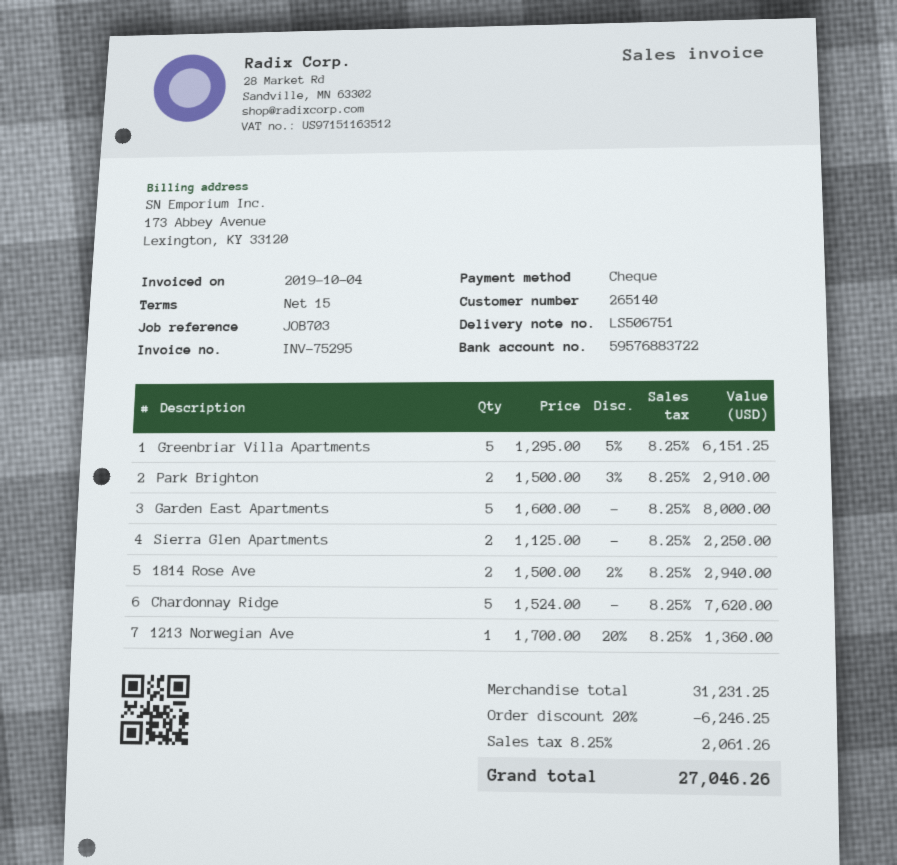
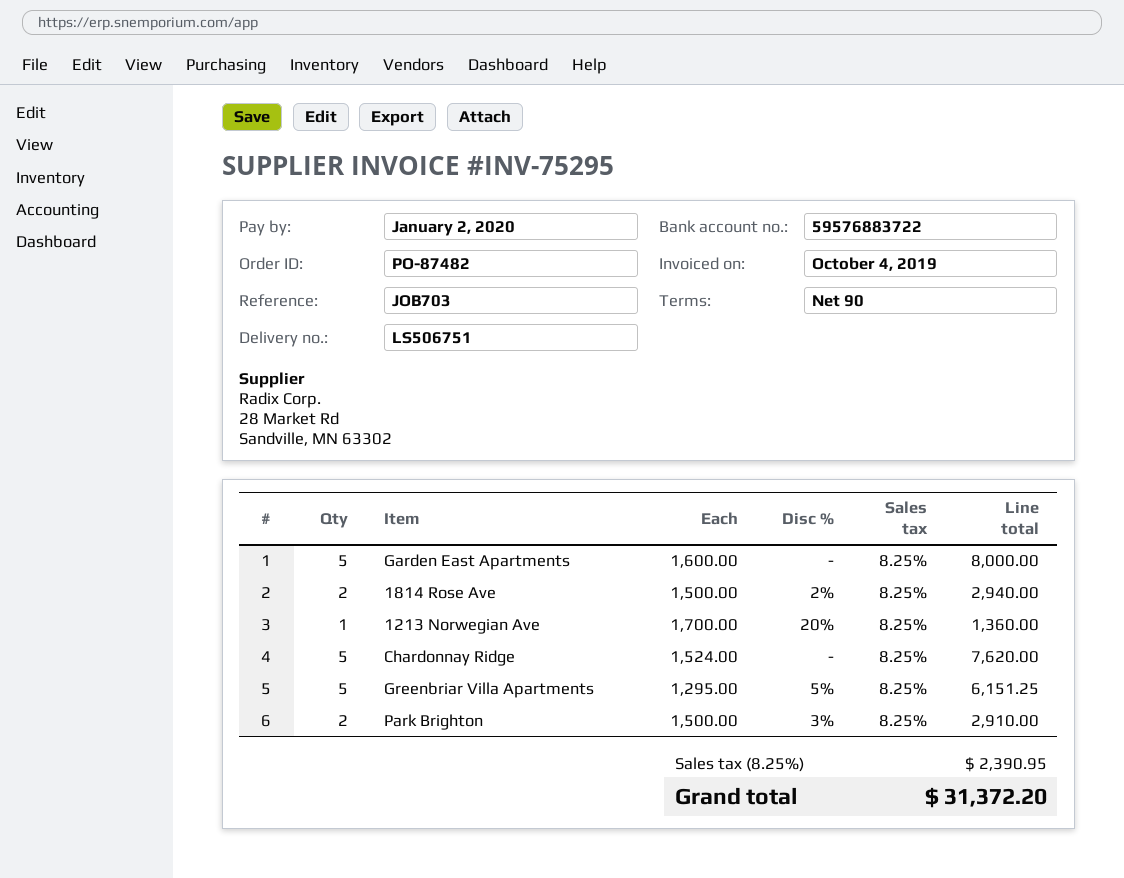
payment terms: 15 days -> 90 days
Sierra Glen Apartments: 2 x 1125.00 = 2250.00 -> none
discount: 20% = 6246.25 -> none
tax: 8.25% = 2061.26 -> 8.25% = 2390.95
total: 27046.26 -> 31372.20

